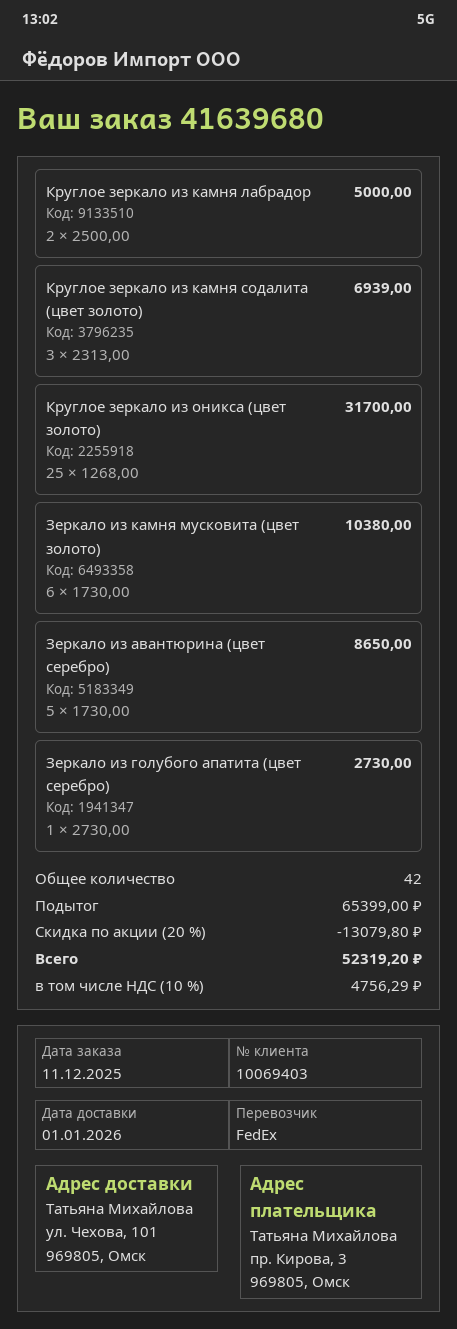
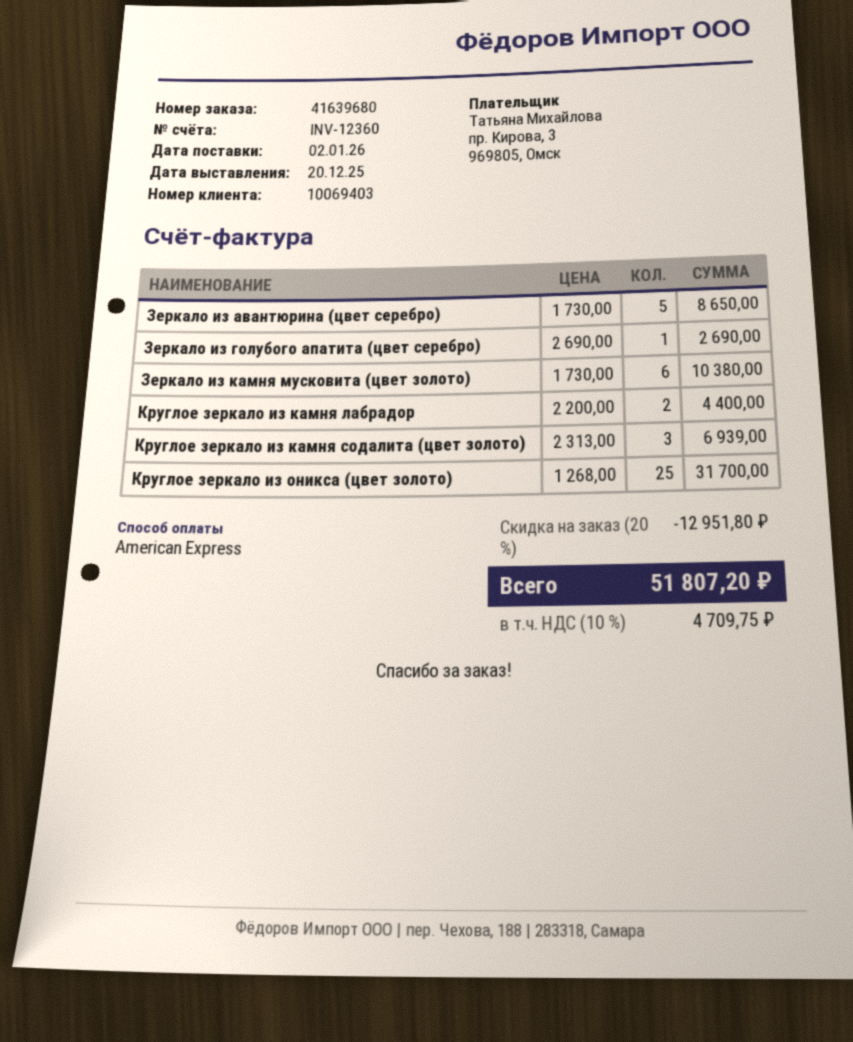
delivery date: 2026-01-01 -> 2026-01-02
Круглое зеркало из камня лабрадор: 2 x 2500.00 = 5000.00 -> 2 x 2200.00 = 4400.00
Зеркало из голубого апатита (цвет серебро): 1 x 2730.00 = 2730.00 -> 1 x 2690.00 = 2690.00
discount: 20% = 13079.80 -> 20% = 12951.80
tax: 10% = 4756.29 -> 10% = 4709.75
total: 52319.20 -> 51807.20

